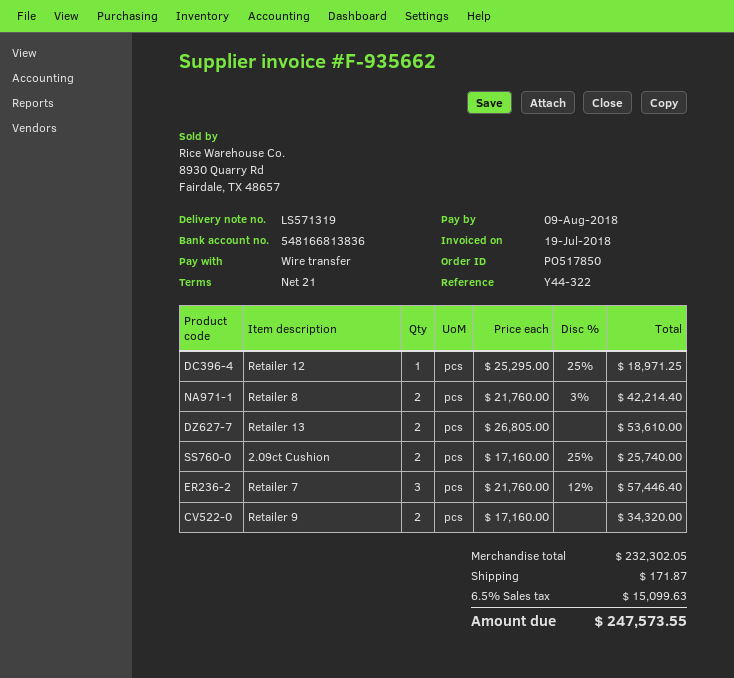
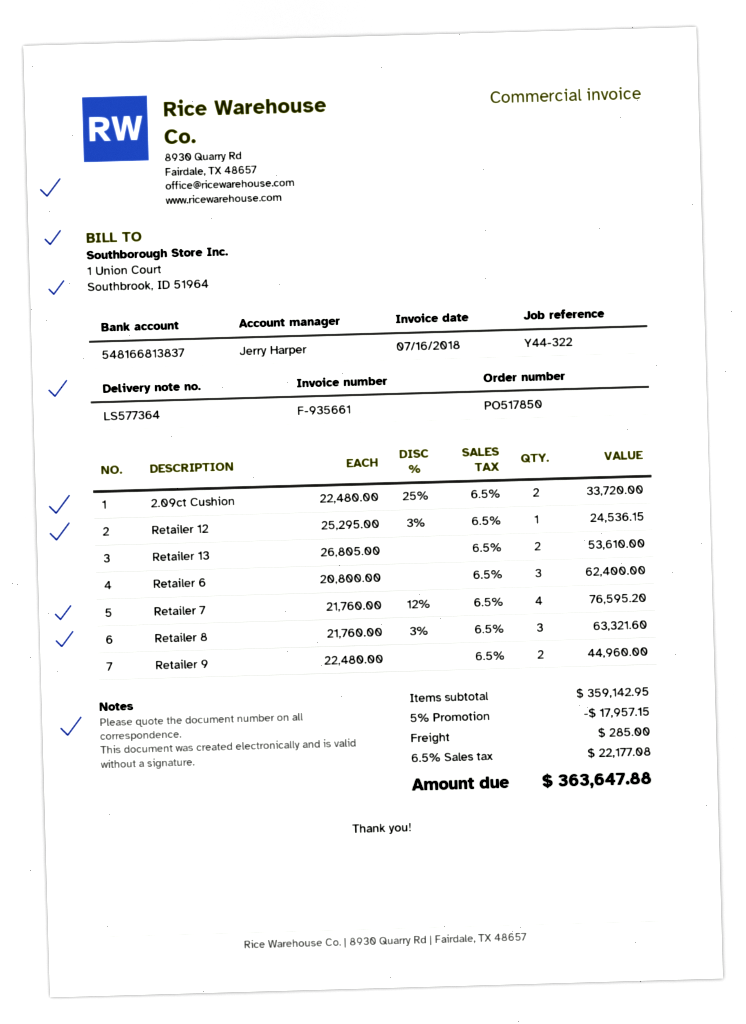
delivery note number: LS571319 -> LS577364
invoice number: F-935662 -> F-935661
invoice date: 2018-07-19 -> 2018-07-16
bank account: 548166813836 -> 548166813837
Retailer 12: 1 x 25295.00 - 25% = 18971.25 -> 1 x 25295.00 - 3% = 24536.15
Retailer 8: 2 x 21760.00 - 3% = 42214.40 -> 3 x 21760.00 - 3% = 63321.60
2.09ct Cushion: 2 x 17160.00 - 25% = 25740.00 -> 2 x 22480.00 - 25% = 33720.00
Retailer 7: 3 x 21760.00 - 12% = 57446.40 -> 4 x 21760.00 - 12% = 76595.20
Retailer 9: 2 x 17160.00 = 34320.00 -> 2 x 22480.00 = 44960.00
Retailer 6: none -> 3 x 20800.00 = 62400.00
subtotal: 232302.05 -> 359142.95
discount: none -> 5% = 17957.15
shipping: 171.87 -> 285.00
tax: 6.5% = 15099.63 -> 6.5% = 22177.08
total: 247573.55 -> 363647.88

